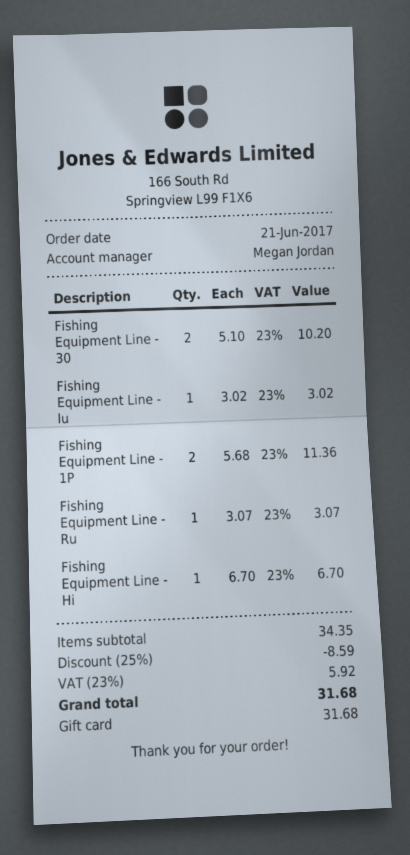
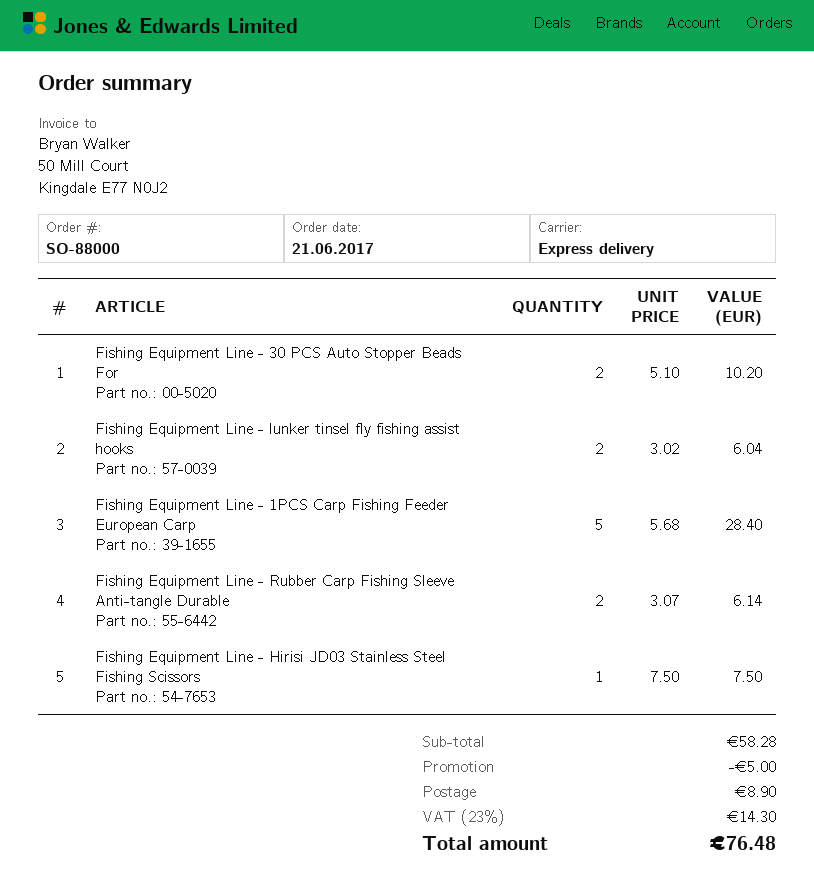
Fishing Equipment Line - lu: 1 x 3.02 = 3.02 -> 2 x 3.02 = 6.04
Fishing Equipment Line - 1P: 2 x 5.68 = 11.36 -> 5 x 5.68 = 28.40
Fishing Equipment Line - Ru: 1 x 3.07 = 3.07 -> 2 x 3.07 = 6.14
Fishing Equipment Line - Hi: 1 x 6.70 = 6.70 -> 1 x 7.50 = 7.50
subtotal: 34.35 -> 58.28
discount: 8.59 -> 5.00
shipping: none -> 8.90
tax: 23% = 5.92 -> 23% = 14.30
total: 31.68 -> 76.48

